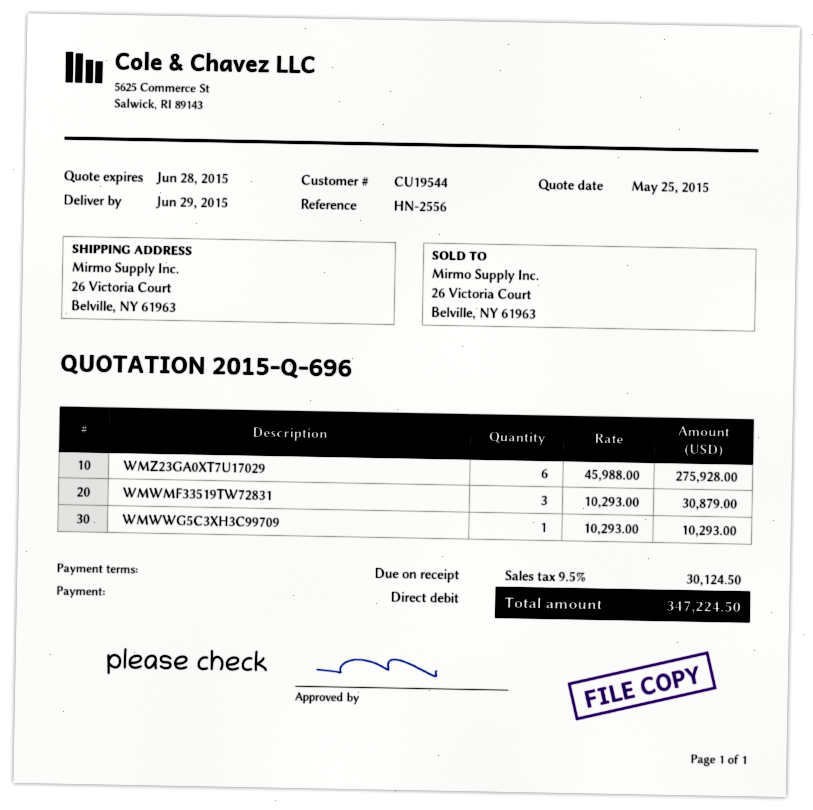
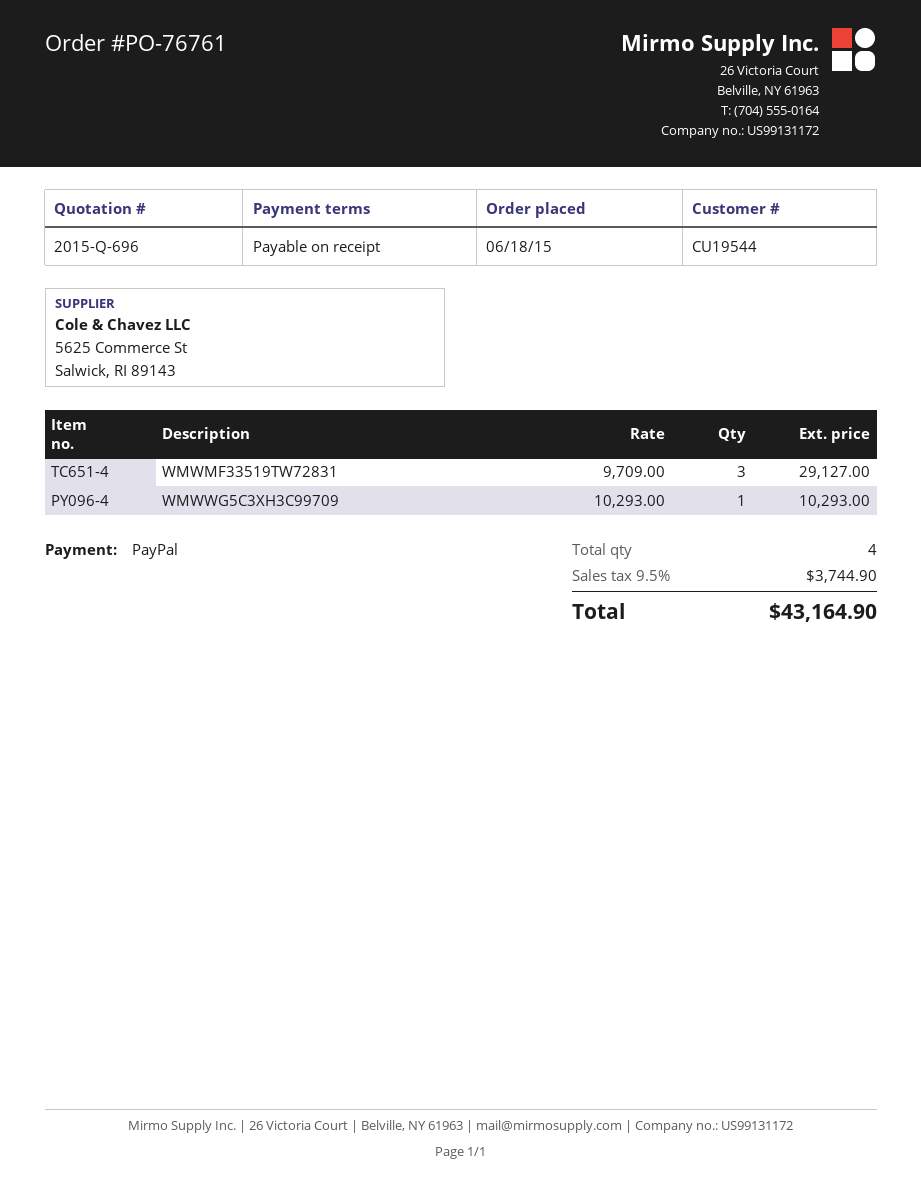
payment method: direct debit -> PayPal
WMZ23GA0XT7U17029: 6 x 45988.00 = 275928.00 -> none
WMWMF33519TW72831: 3 x 10293.00 = 30879.00 -> 3 x 9709.00 = 29127.00
tax: 9.5% = 30124.50 -> 9.5% = 3744.90
total: 347224.50 -> 43164.90

